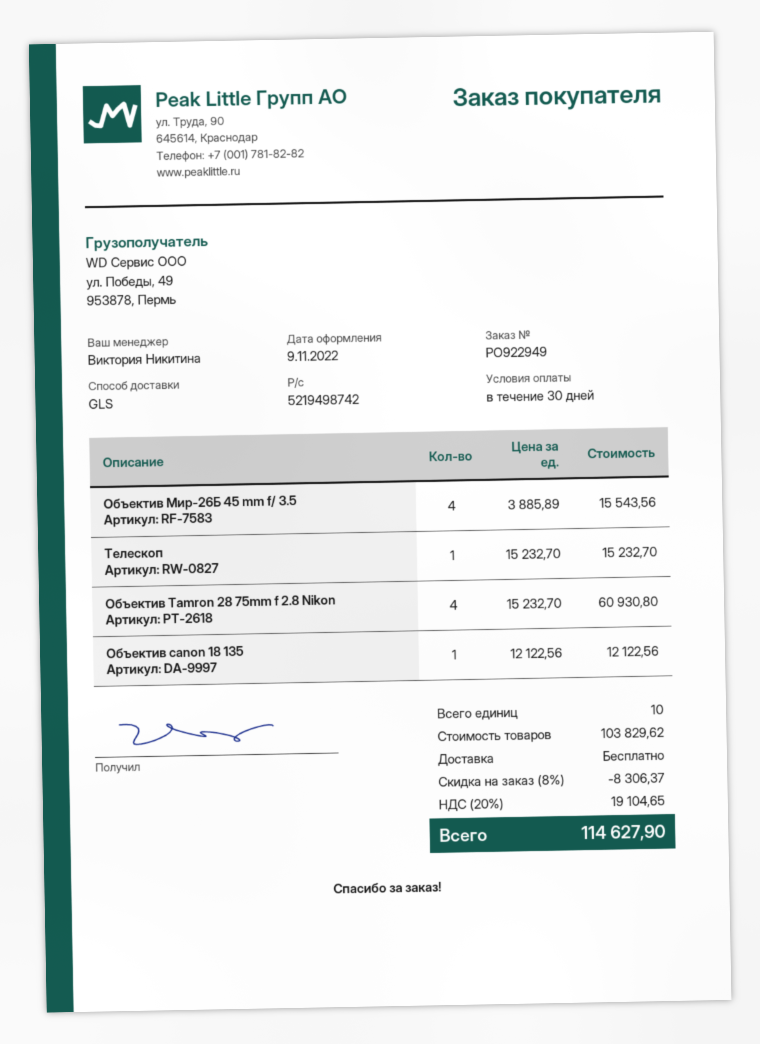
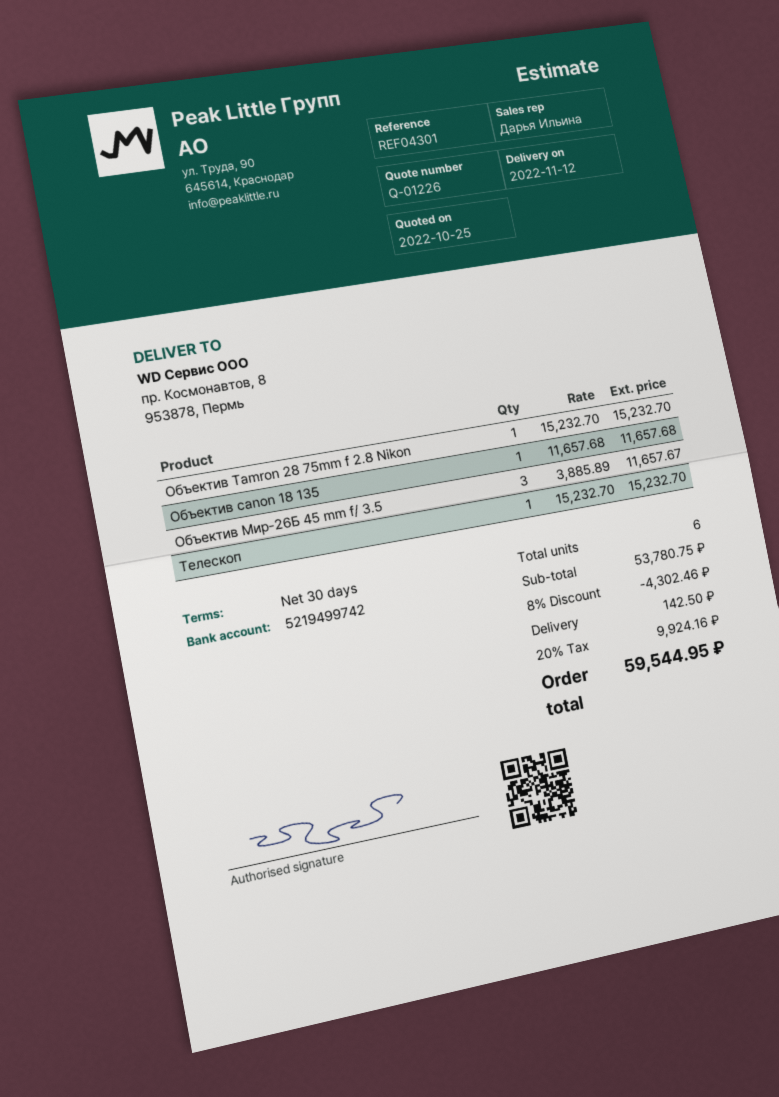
sales rep: Виктория Никитина -> Дарья Ильина
bank account: 5219498742 -> 5219499742
ship to: ул. Победы, 49, 953878, Пермь -> пр. Космонавтов, 8, 953878, Пермь
Объектив Мир-26Б 45 mm f/ 3.5: 4 x 3885.89 = 15543.56 -> 3 x 3885.89 = 11657.67
Объектив Tamron 28 75mm f 2.8 Nikon: 4 x 15232.70 = 60930.80 -> 1 x 15232.70 = 15232.70
Объектив canon 18 135: 1 x 12122.56 = 12122.56 -> 1 x 11657.68 = 11657.68
total quantity: 10 -> 6
subtotal: 103829.62 -> 53780.75
discount: 8% = 8306.37 -> 8% = 4302.46
shipping: 0.00 -> 142.50
tax: 20% = 19104.65 -> 20% = 9924.16
total: 114627.90 -> 59544.95

